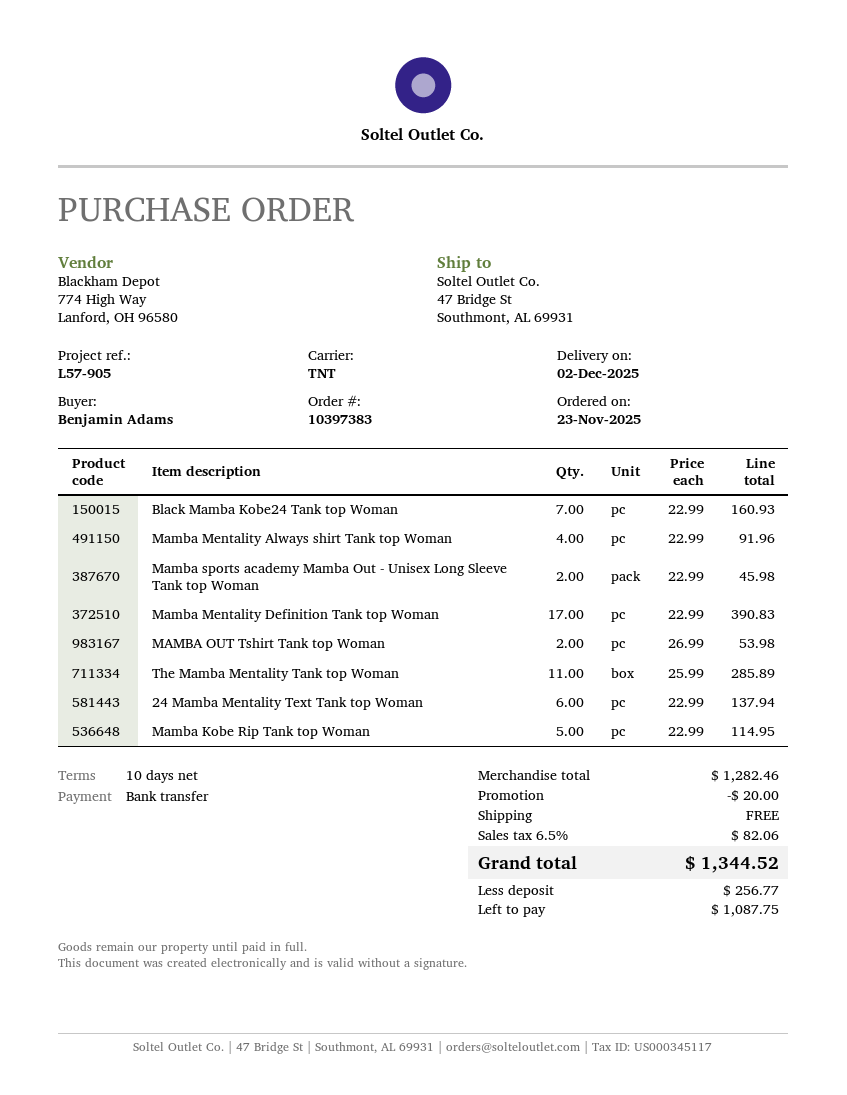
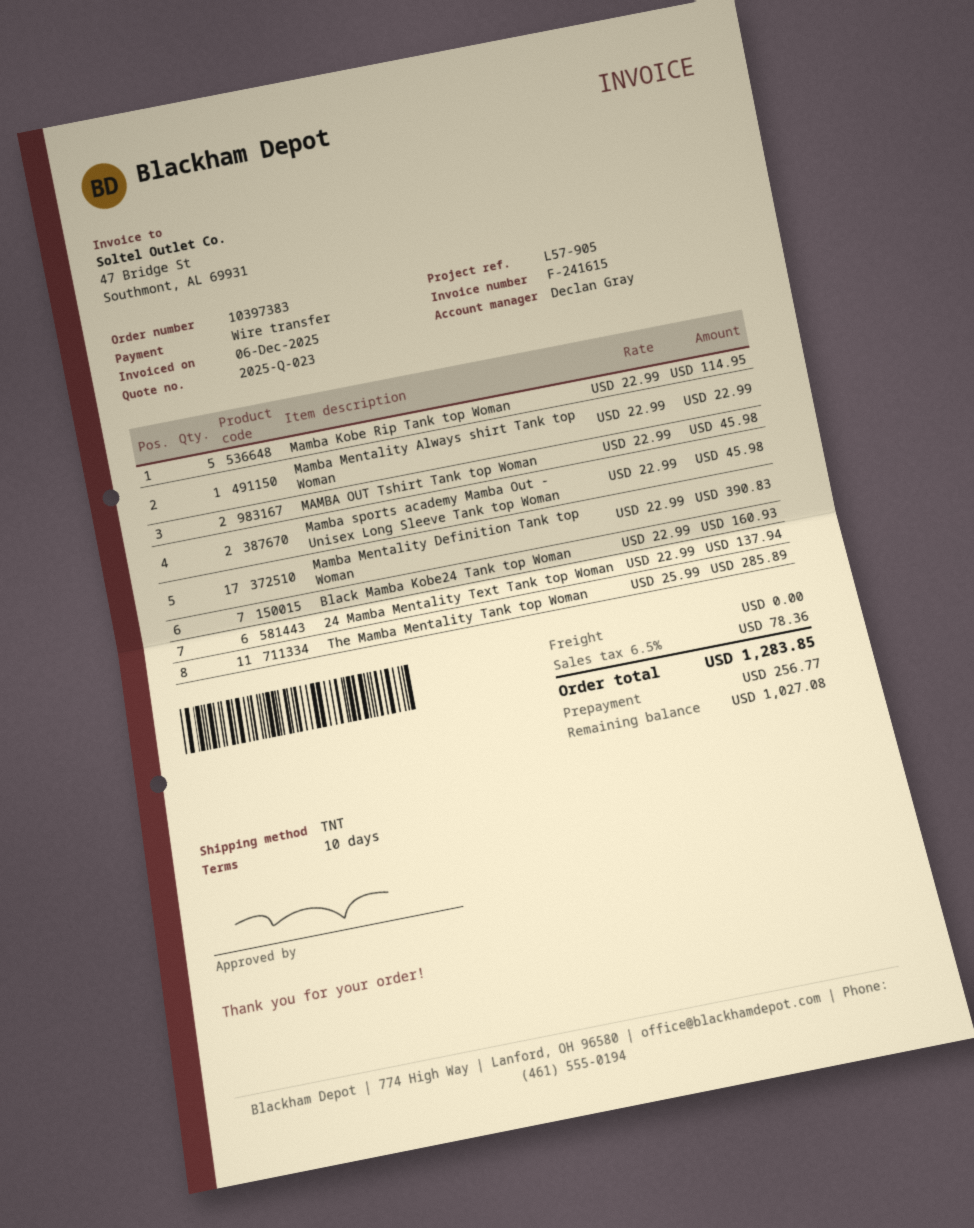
Mamba Mentality Always shirt Tank top Woman: 4 x 22.99 = 91.96 -> 1 x 22.99 = 22.99
MAMBA OUT Tshirt Tank top Woman: 2 x 26.99 = 53.98 -> 2 x 22.99 = 45.98
discount: 20.00 -> none
tax: 6.5% = 82.06 -> 6.5% = 78.36
total: 1344.52 -> 1283.85
balance: 1087.75 -> 1027.08

